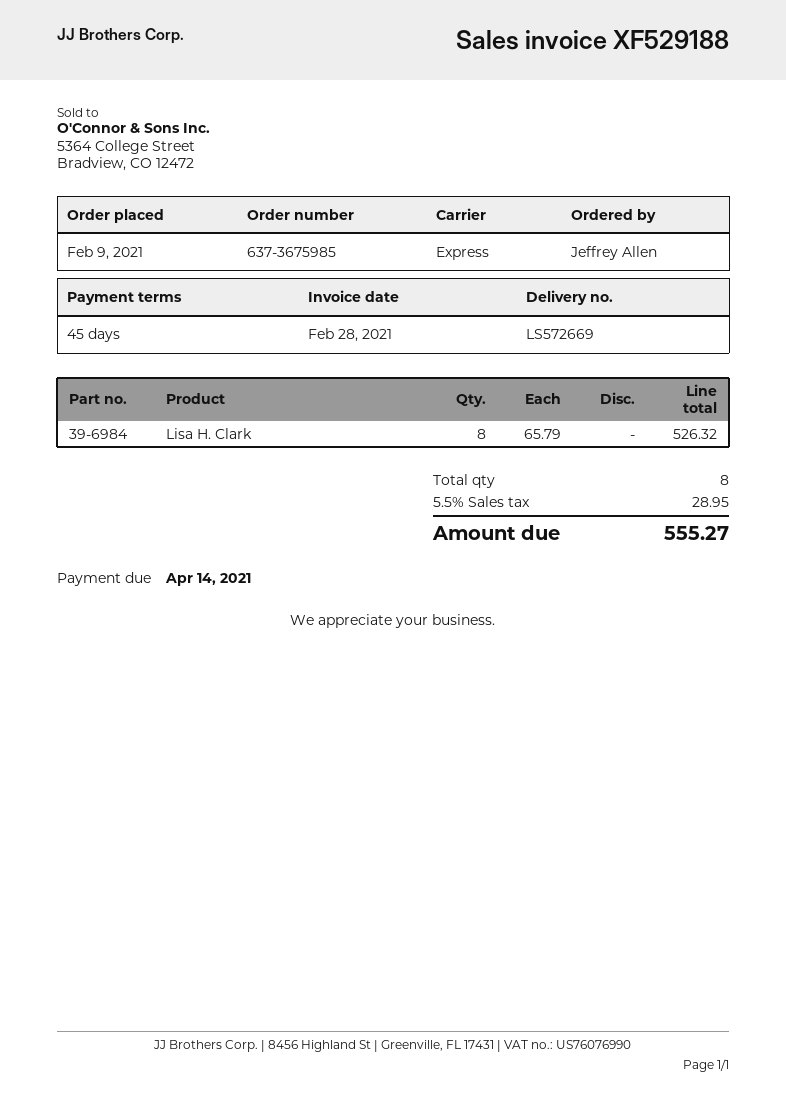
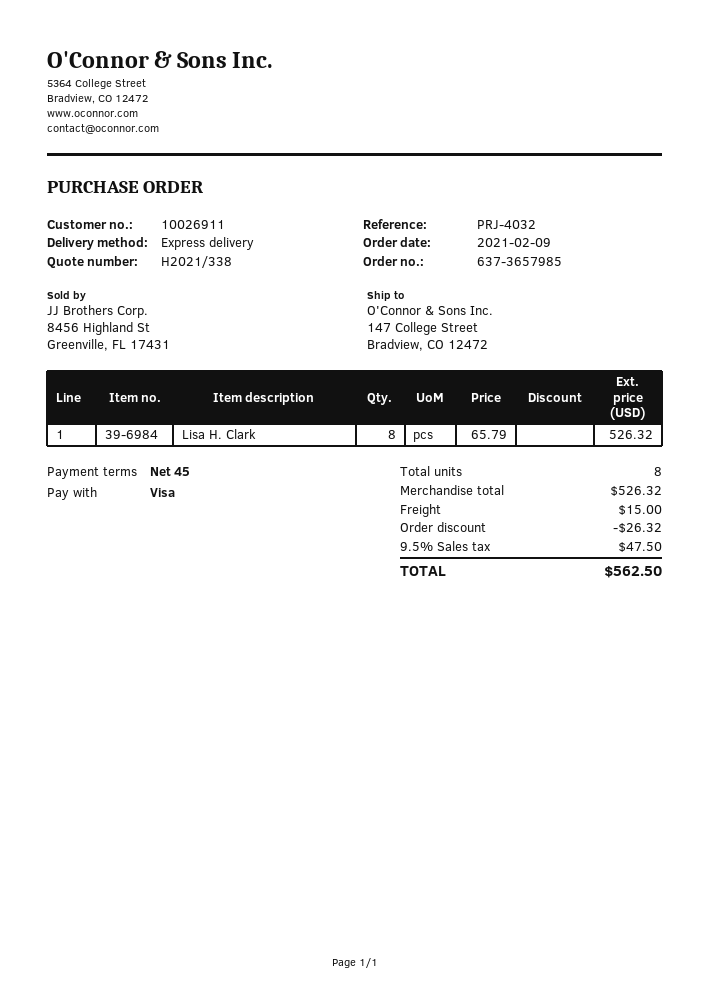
order number: 637-3675985 -> 637-3657985
discount: none -> 26.32
shipping: none -> 15.00
tax: 5.5% = 28.95 -> 9.5% = 47.50
total: 555.27 -> 562.50

